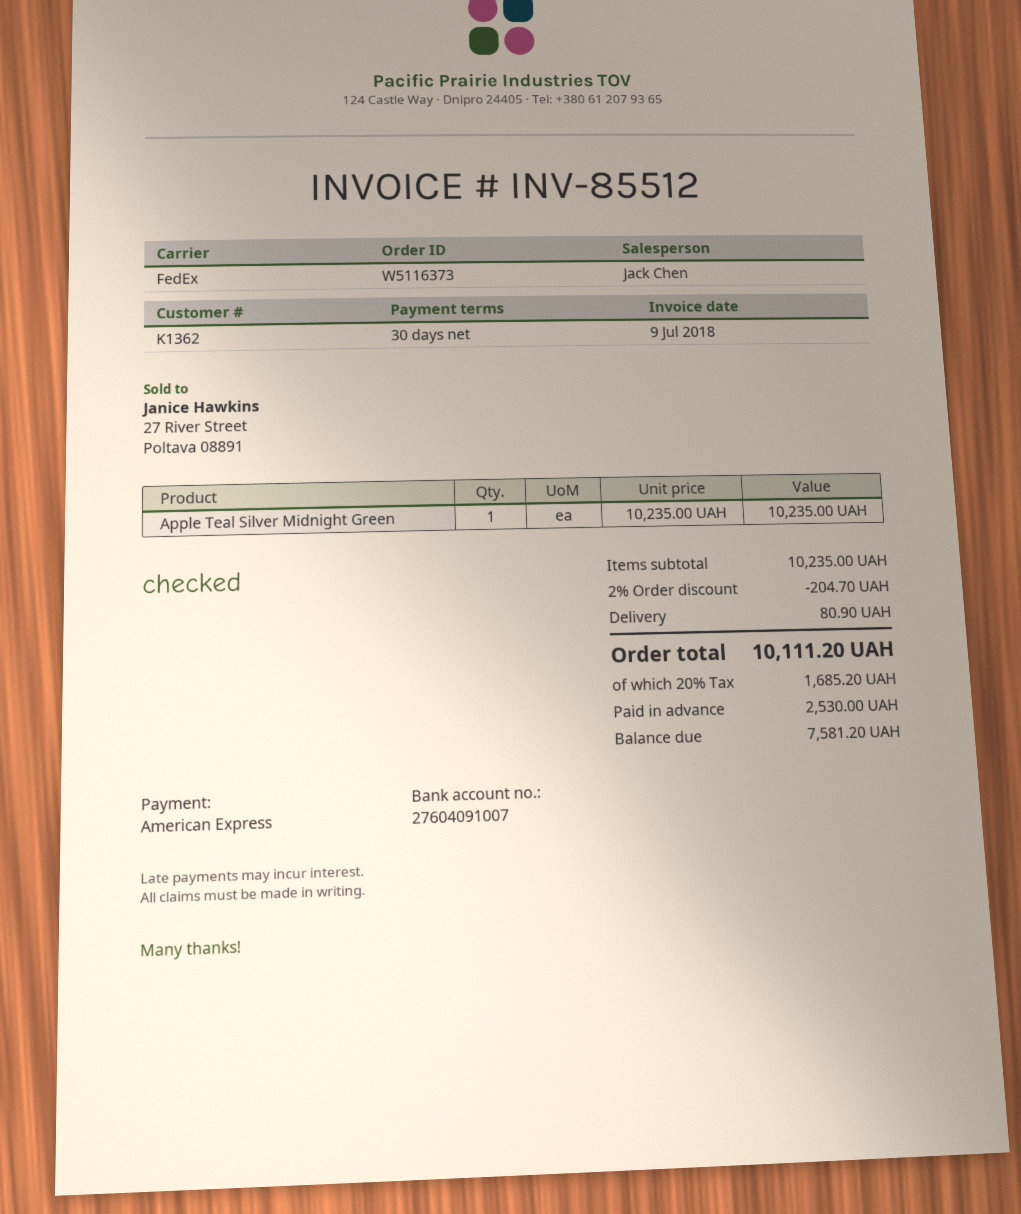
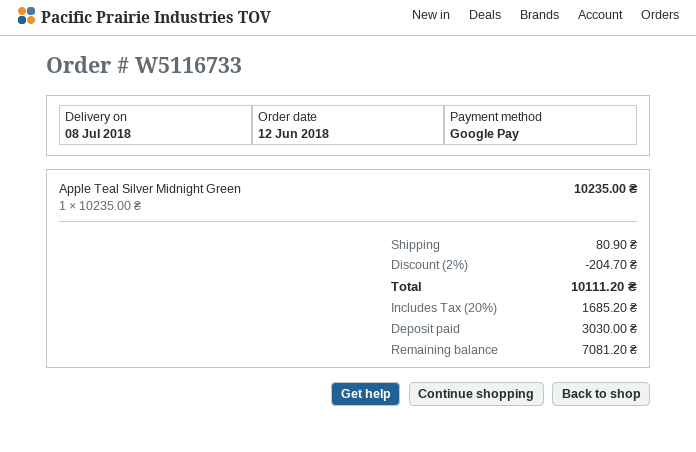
order number: W5116373 -> W5116733
payment method: American Express -> Google Pay
deposit: 2530.00 -> 3030.00
balance: 7581.20 -> 7081.20

